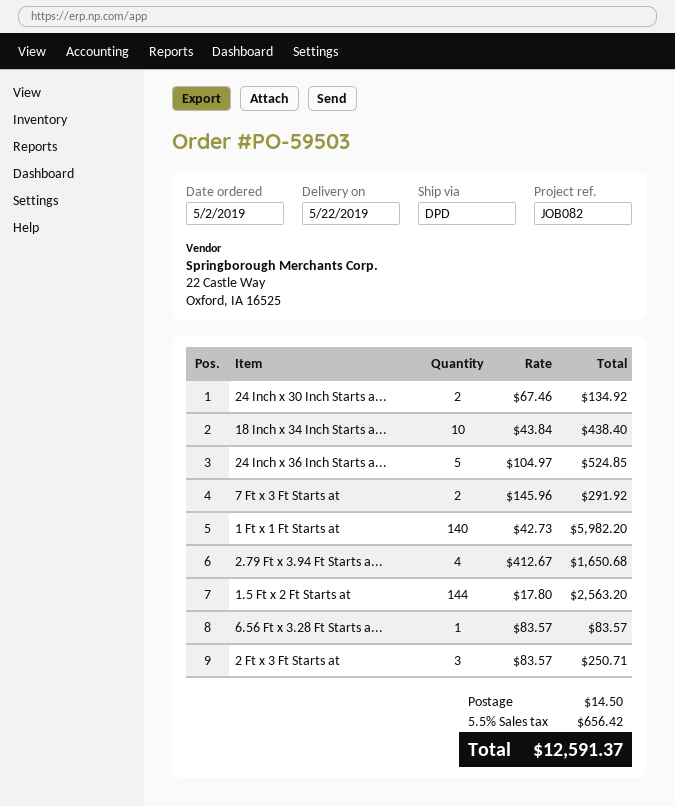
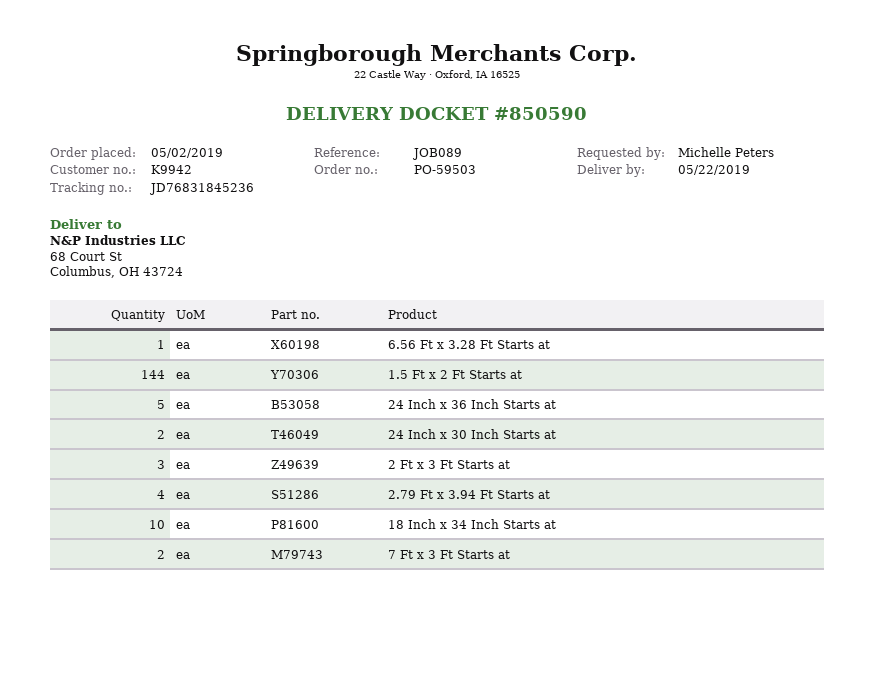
reference: JOB082 -> JOB089
1 Ft x 1 Ft Starts at: 140 -> none

